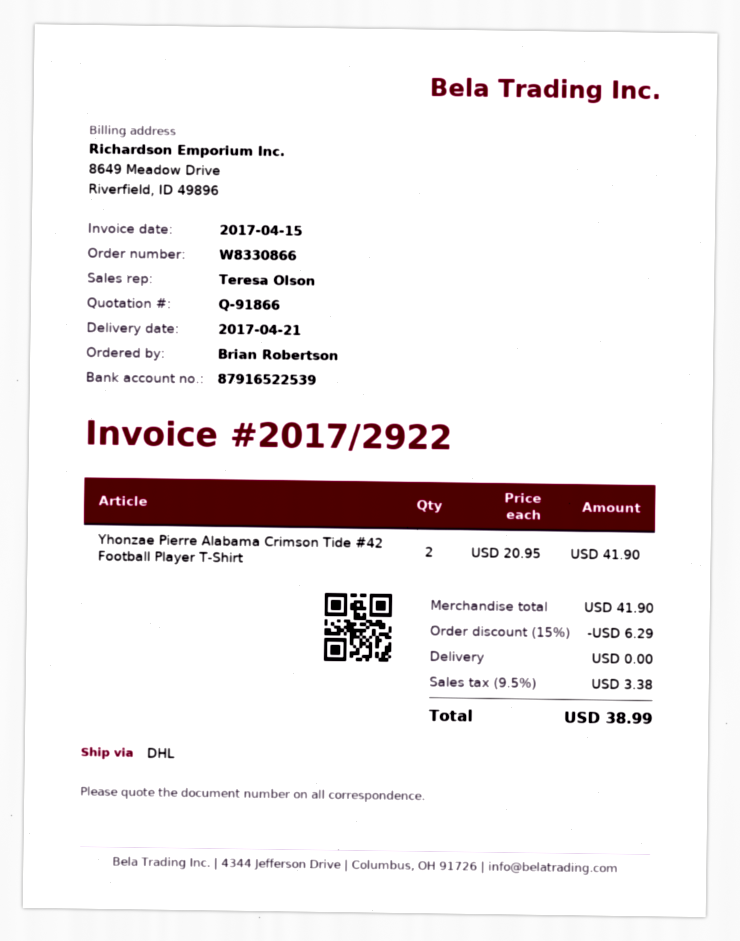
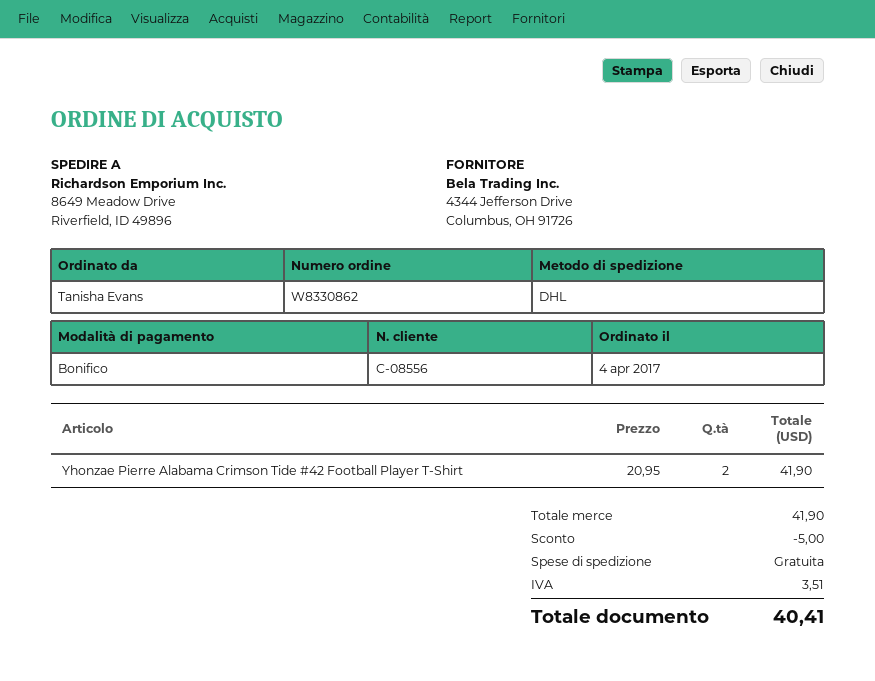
order number: W8330866 -> W8330862
ordered by: Brian Robertson -> Tanisha Evans
discount: 6.29 -> 5.00
tax: 3.38 -> 3.51
total: 38.99 -> 40.41

